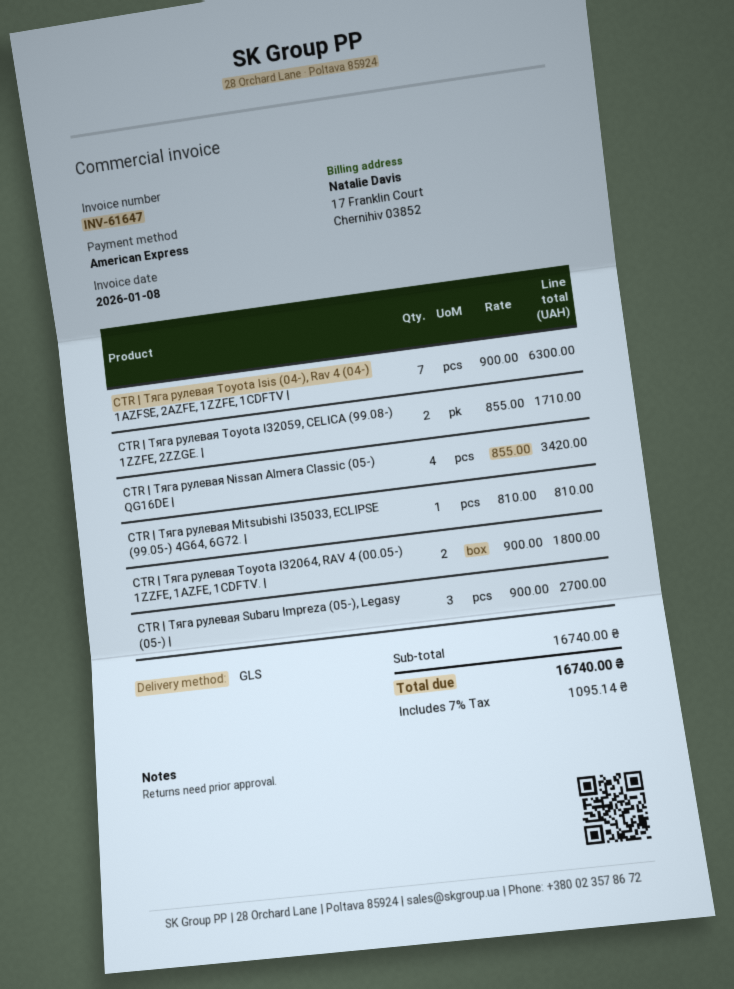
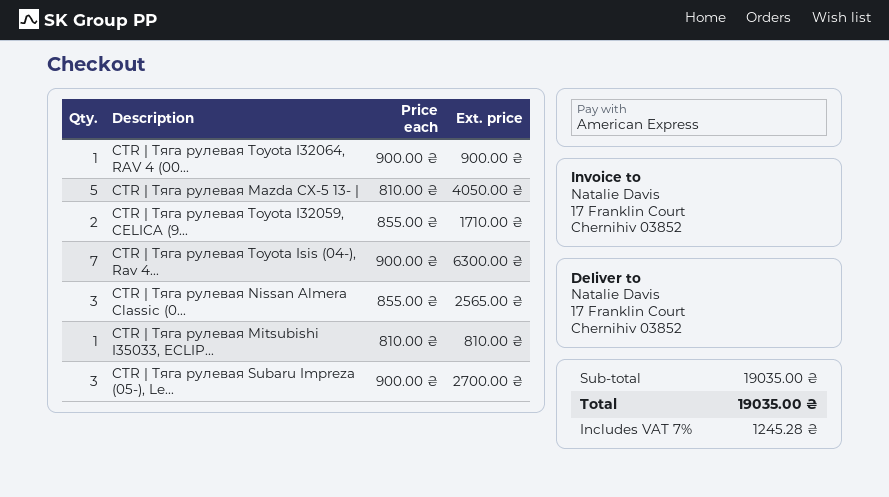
CTR | Тяга рулевая Nissan Almera Classic (05-) QG16DE |: 4 x 855.00 = 3420.00 -> 3 x 855.00 = 2565.00
CTR | Тяга рулевая Toyota I32064, RAV 4 (00.05-) 1ZZFE, 1AZFE, 1CDFTV. |: 2 x 900.00 = 1800.00 -> 1 x 900.00 = 900.00
CTR | Тяга рулевая Mazda CX-5 13- |: none -> 5 x 810.00 = 4050.00
subtotal: 16740.00 -> 19035.00
tax: 7% = 1095.14 -> 7% = 1245.28
total: 16740.00 -> 19035.00

